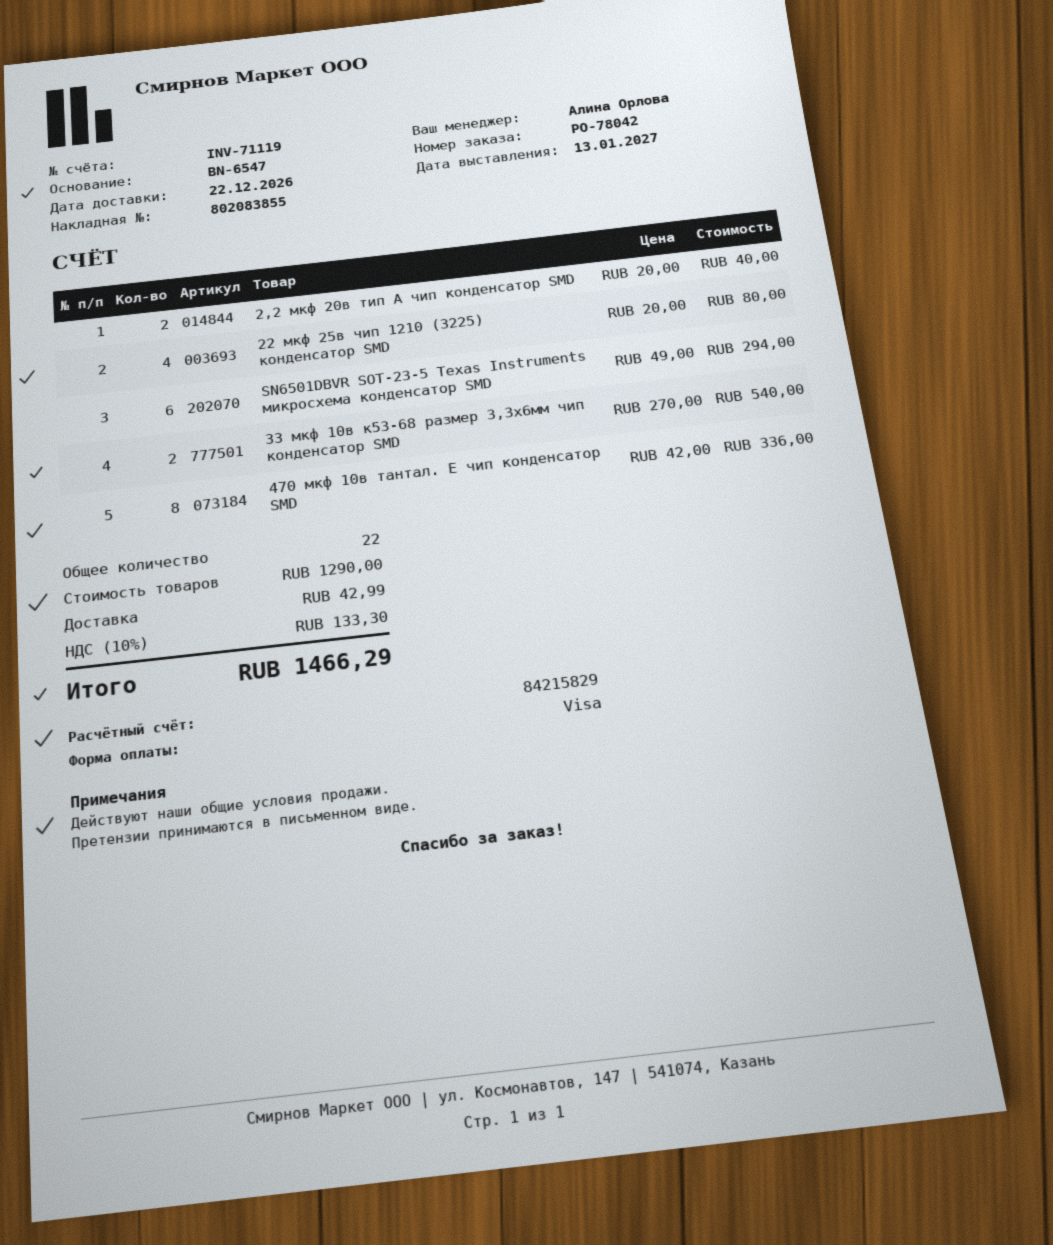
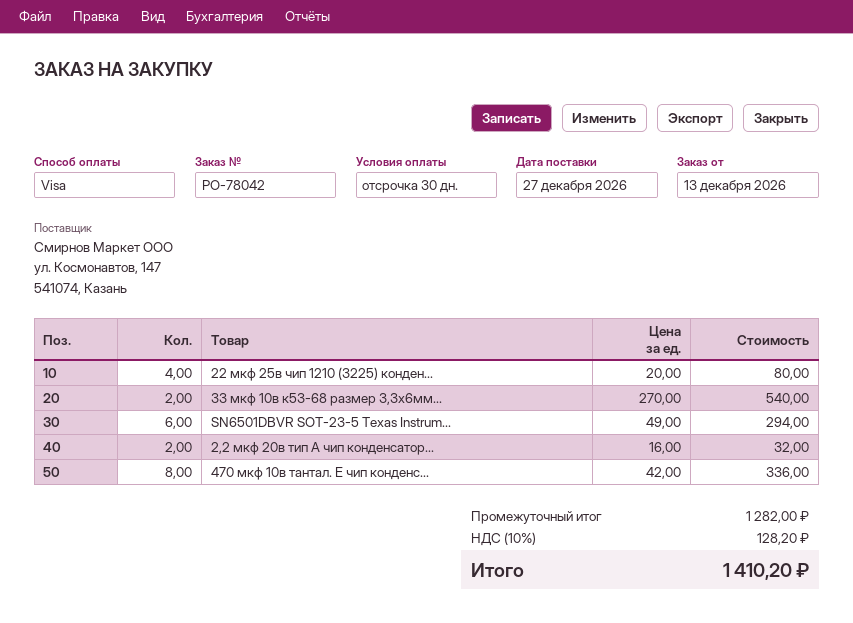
delivery date: 2026-12-22 -> 2026-12-27
2,2 мкф 20в тип А чип конденсатор SMD: 2 x 20.00 = 40.00 -> 2 x 16.00 = 32.00
subtotal: 1290.00 -> 1282.00
shipping: 42.99 -> none
tax: 10% = 133.30 -> 10% = 128.20
total: 1466.29 -> 1410.20

